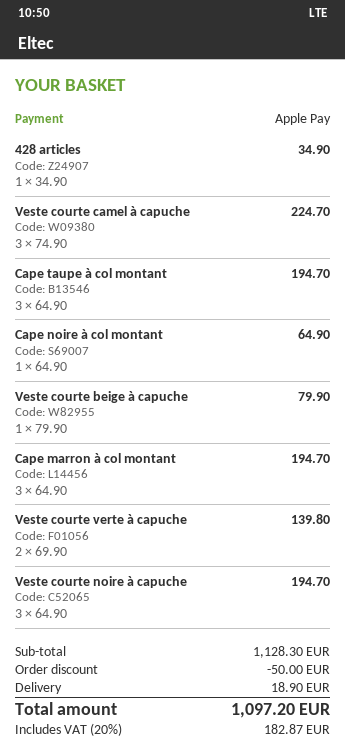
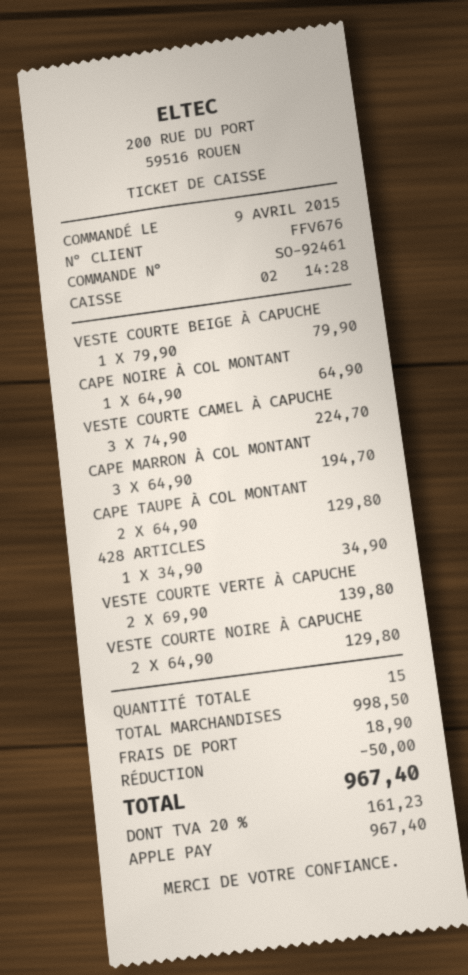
Cape taupe à col montant: 3 x 64.90 = 194.70 -> 2 x 64.90 = 129.80
Veste courte noire à capuche: 3 x 64.90 = 194.70 -> 2 x 64.90 = 129.80
subtotal: 1128.30 -> 998.50
tax: 20% = 182.87 -> 20% = 161.23
total: 1097.20 -> 967.40

